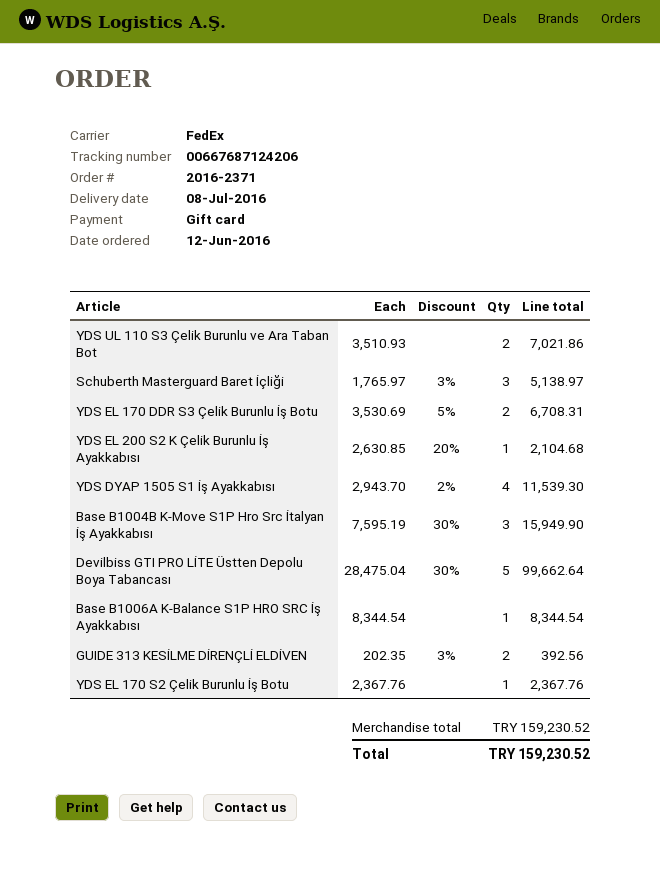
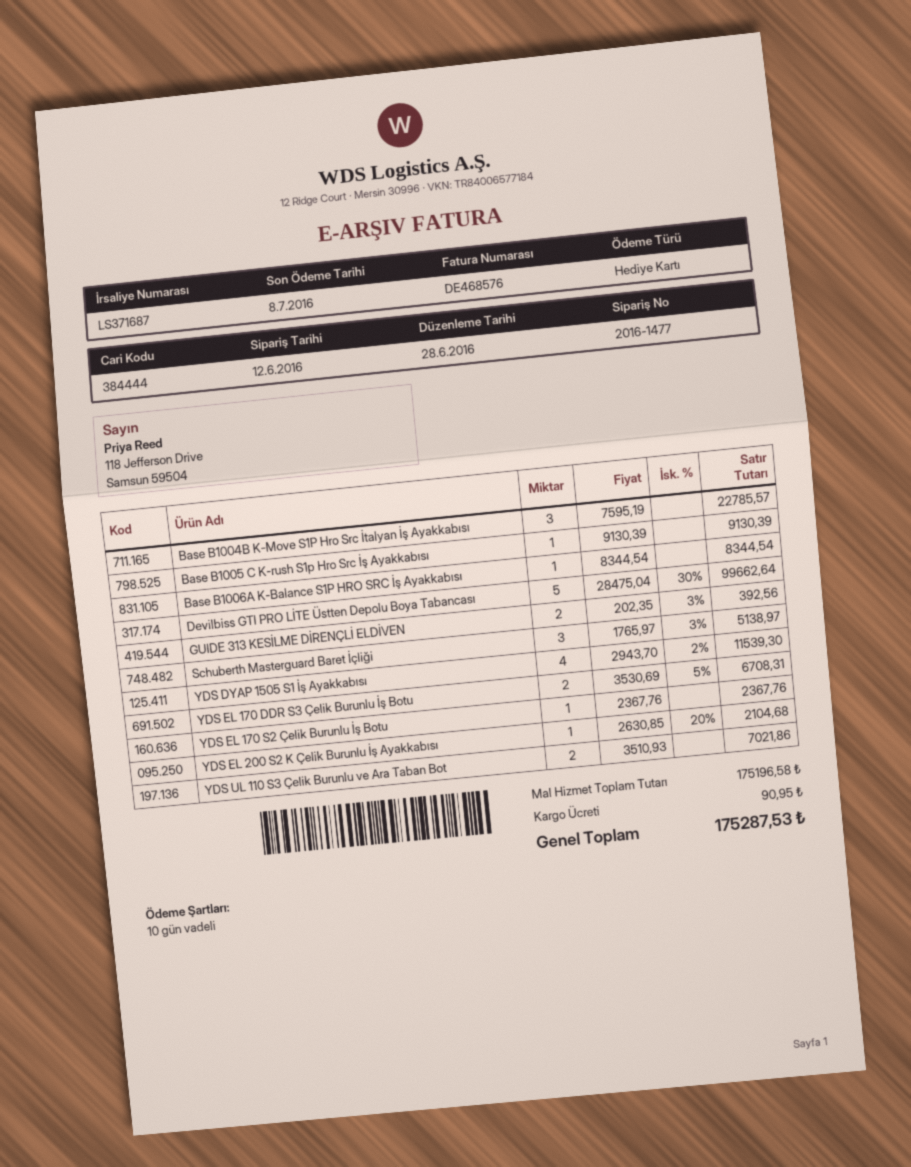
order number: 2016-2371 -> 2016-1477
Base B1004B K-Move S1P Hro Src İtalyan İş Ayakkabısı: 3 x 7595.19 - 30% = 15949.90 -> 3 x 7595.19 = 22785.57
Base B1005 C K-rush S1p Hro Src İş Ayakkabısı: none -> 1 x 9130.39 = 9130.39
subtotal: 159230.52 -> 175196.58
shipping: none -> 90.95
total: 159230.52 -> 175287.53

